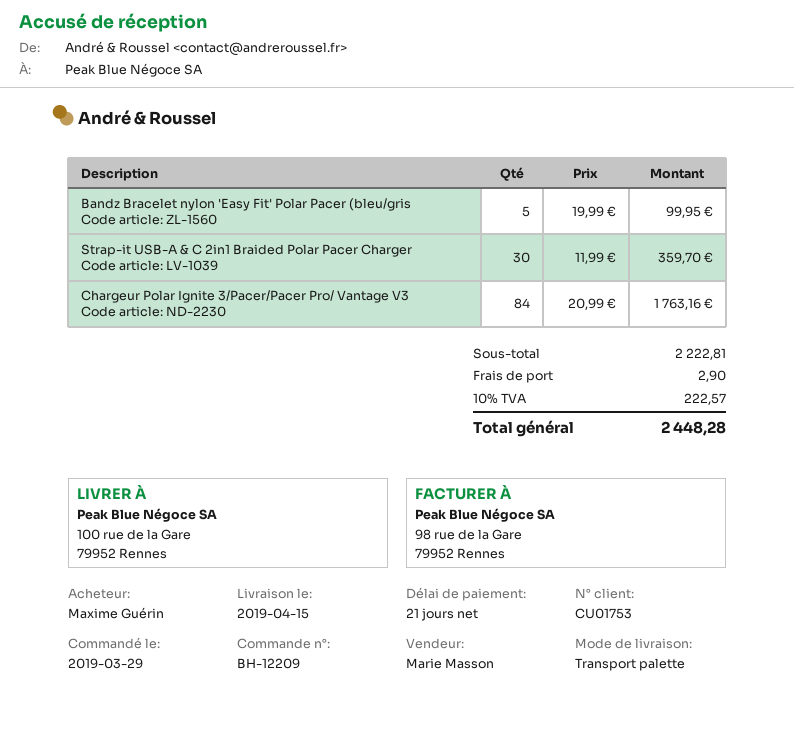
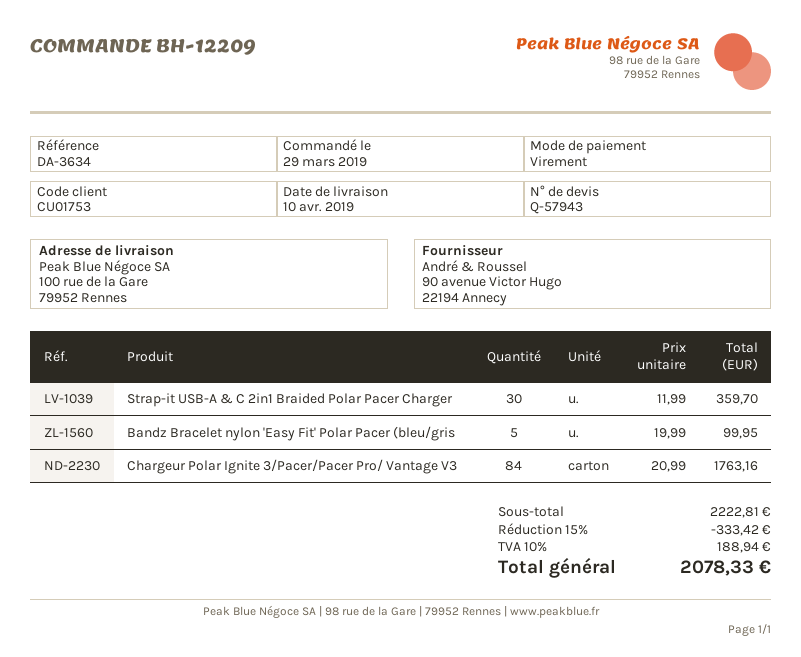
delivery date: 2019-04-15 -> 2019-04-10
discount: none -> 15% = 333.42
shipping: 2.90 -> none
tax: 10% = 222.57 -> 10% = 188.94
total: 2448.28 -> 2078.33

